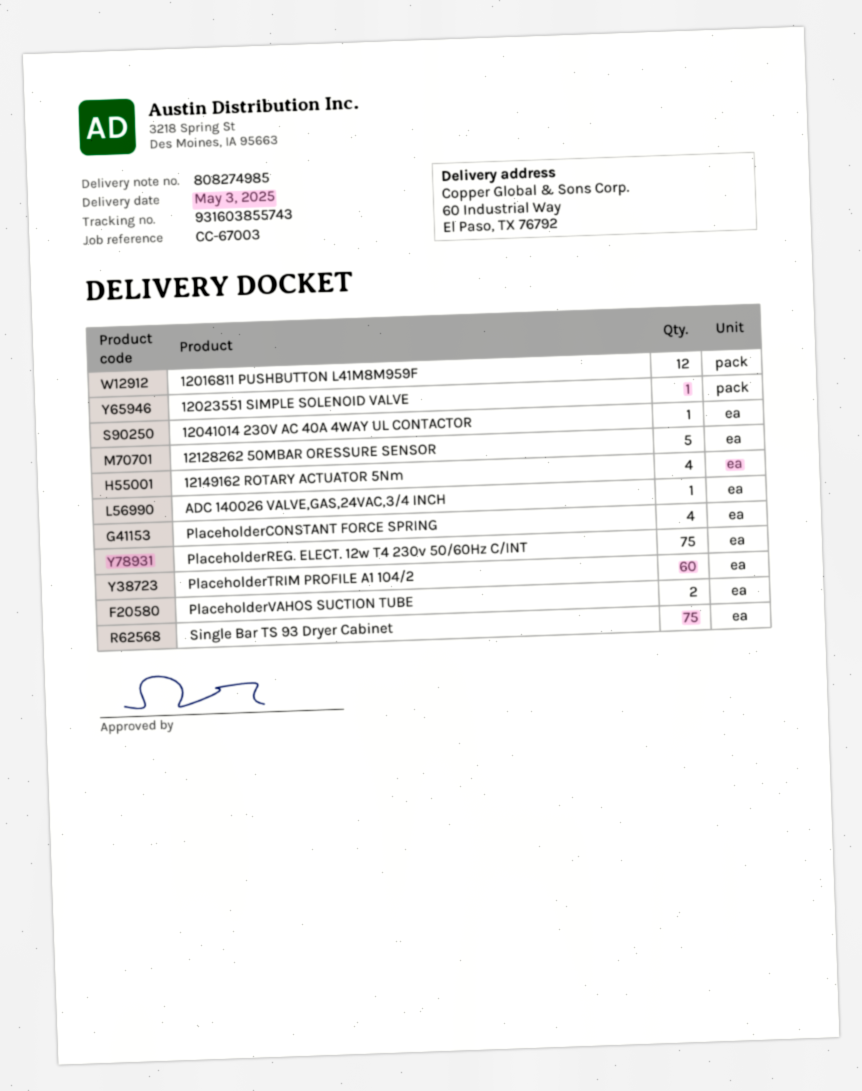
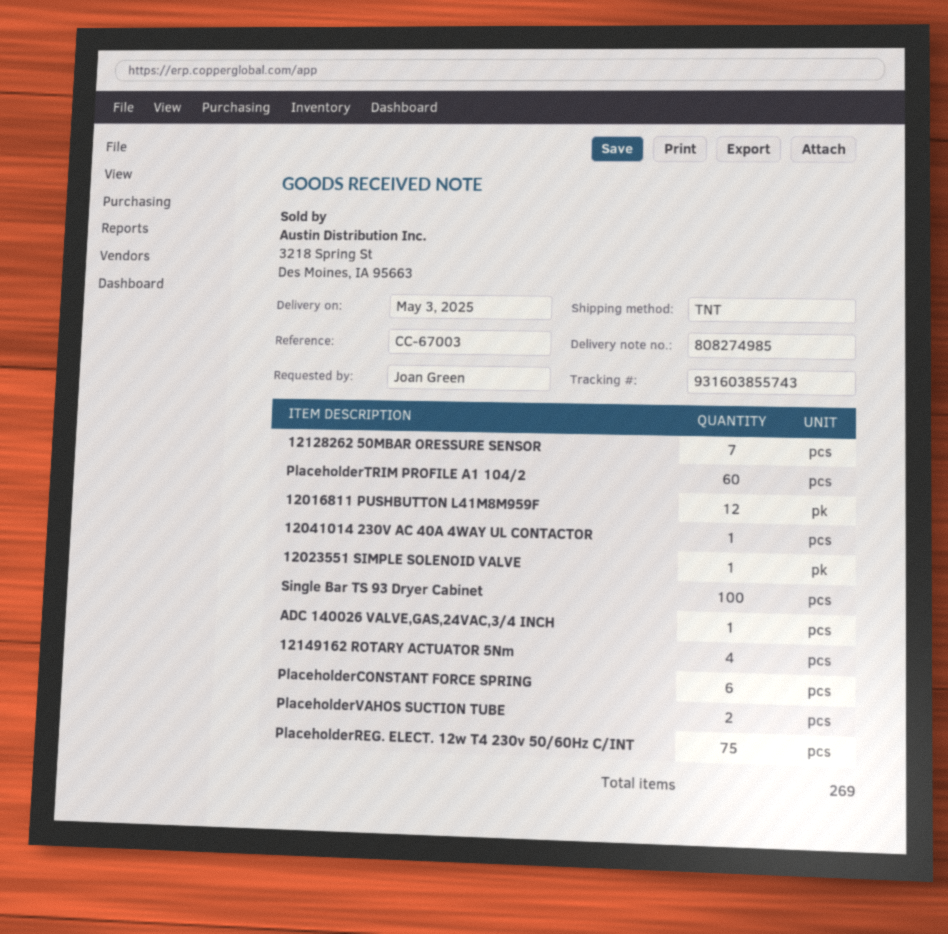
12128262 50MBAR ORESSURE SENSOR: 5 -> 7
PlaceholderCONSTANT FORCE SPRING: 4 -> 6
Single Bar TS 93 Dryer Cabinet: 75 -> 100

